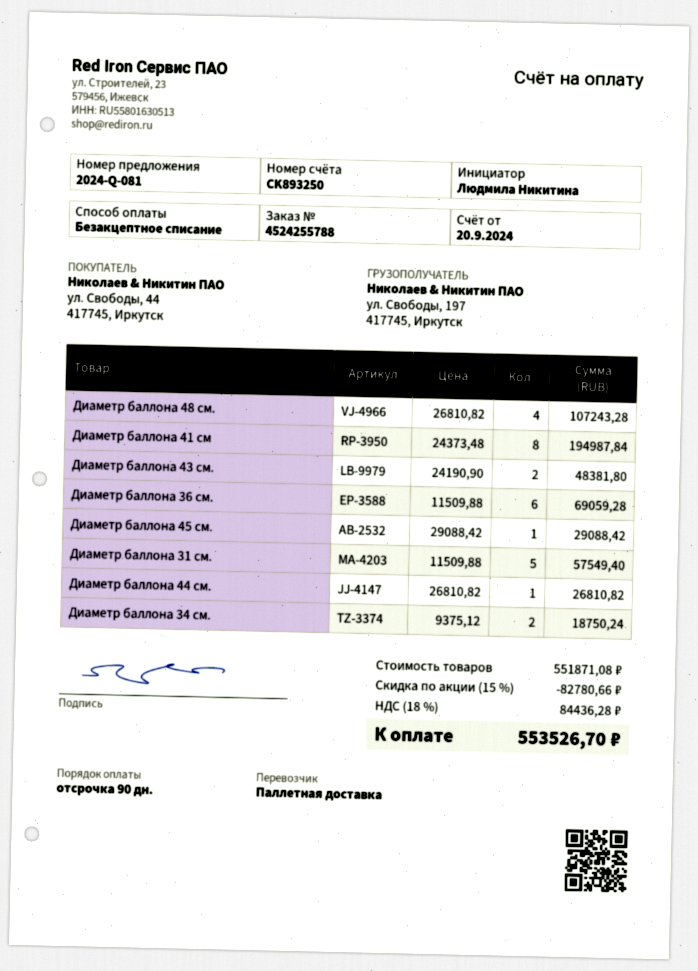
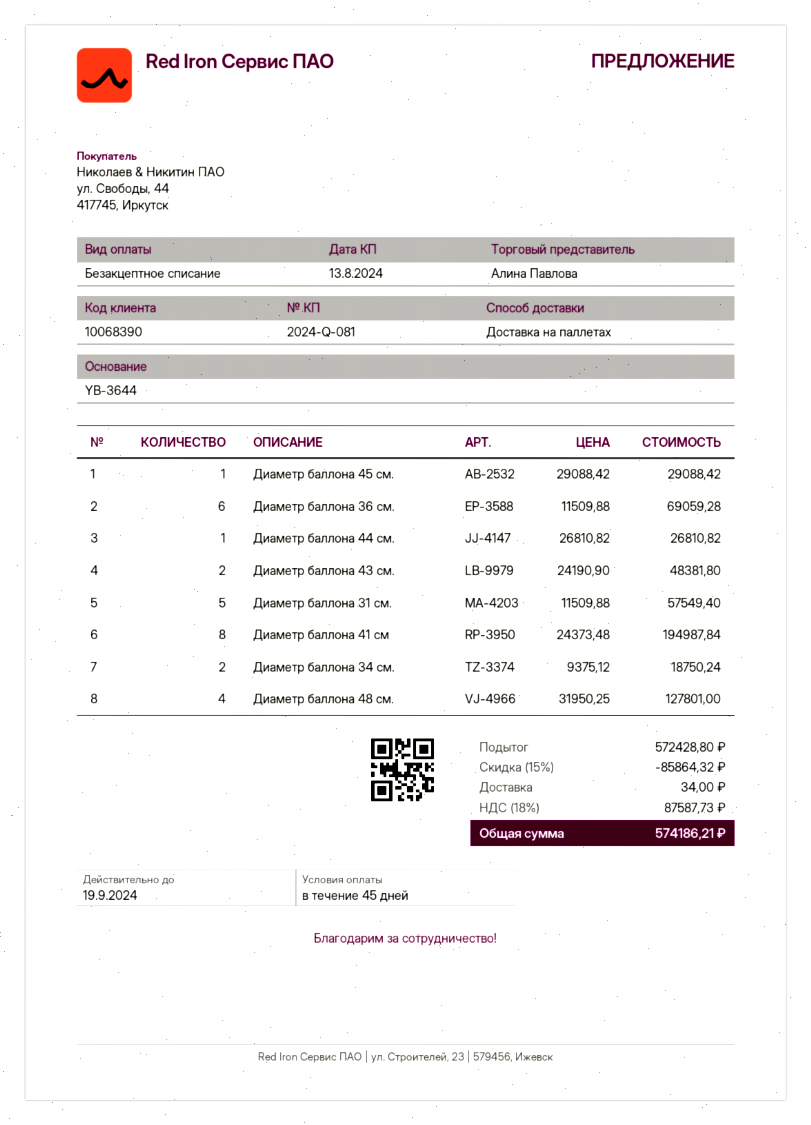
payment terms: 90 days -> 45 days
Диаметр баллона 48 см.: 4 x 26810.82 = 107243.28 -> 4 x 31950.25 = 127801.00
subtotal: 551871.08 -> 572428.80
discount: 15% = 82780.66 -> 15% = 85864.32
shipping: none -> 34.00
tax: 18% = 84436.28 -> 18% = 87587.73
total: 553526.70 -> 574186.21

